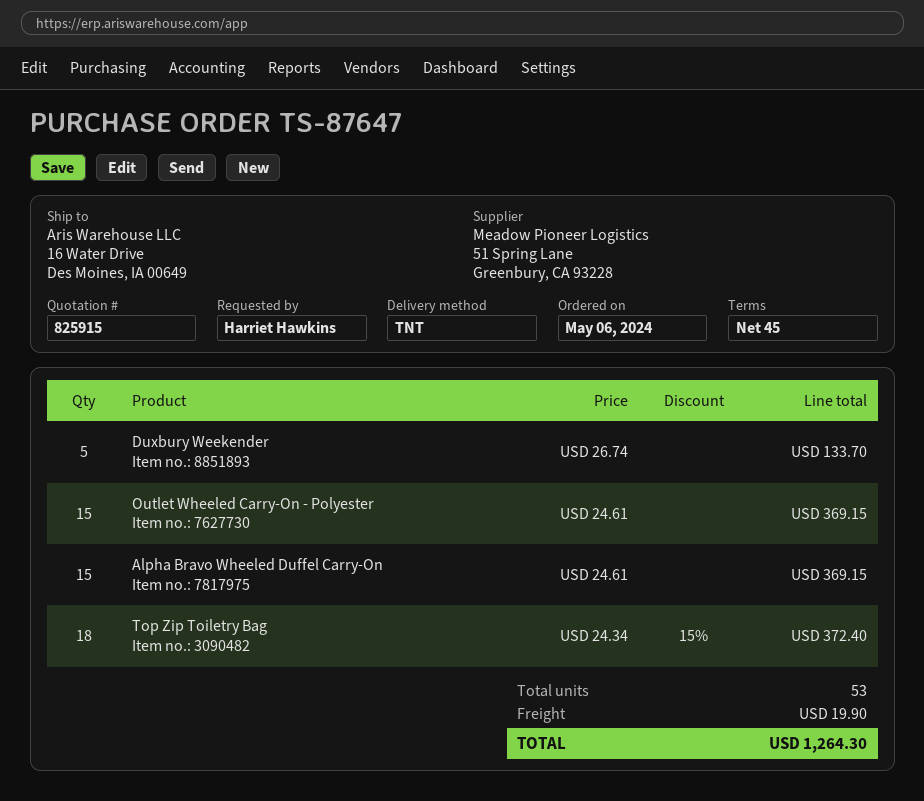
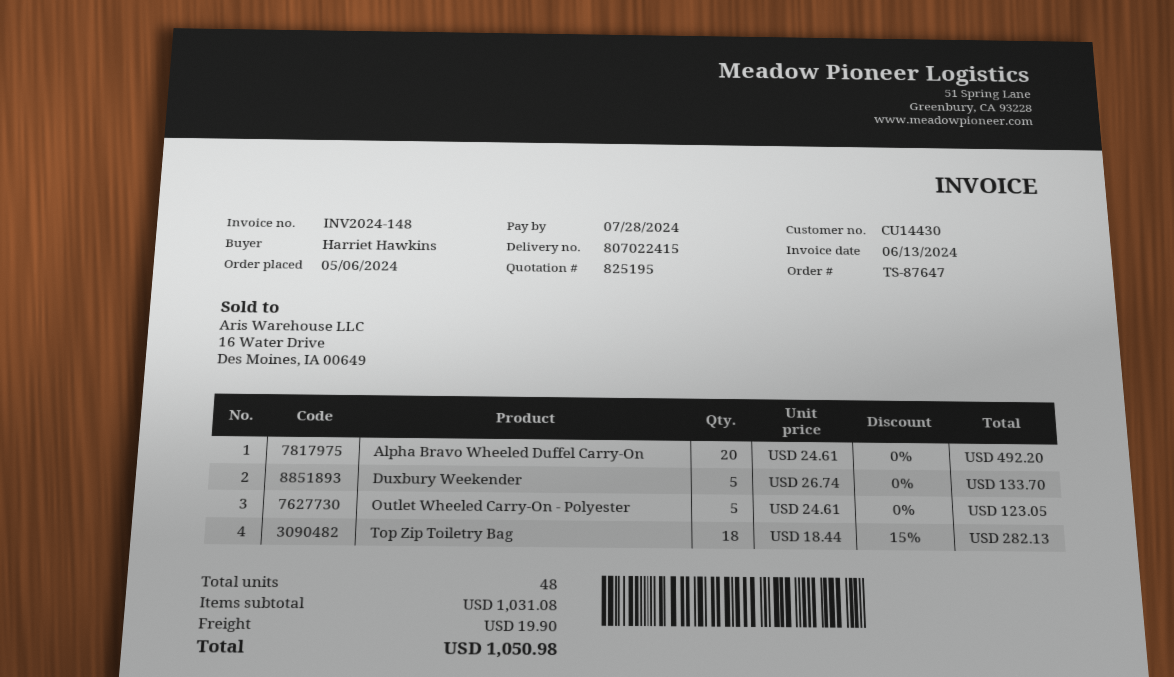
quote number: 825915 -> 825195
Outlet Wheeled Carry-On - Polyester: 15 x 24.61 = 369.15 -> 5 x 24.61 = 123.05
Alpha Bravo Wheeled Duffel Carry-On: 15 x 24.61 = 369.15 -> 20 x 24.61 = 492.20
Top Zip Toiletry Bag: 18 x 24.34 - 15% = 372.40 -> 18 x 18.44 - 15% = 282.13
total quantity: 53 -> 48
total: 1264.30 -> 1050.98

